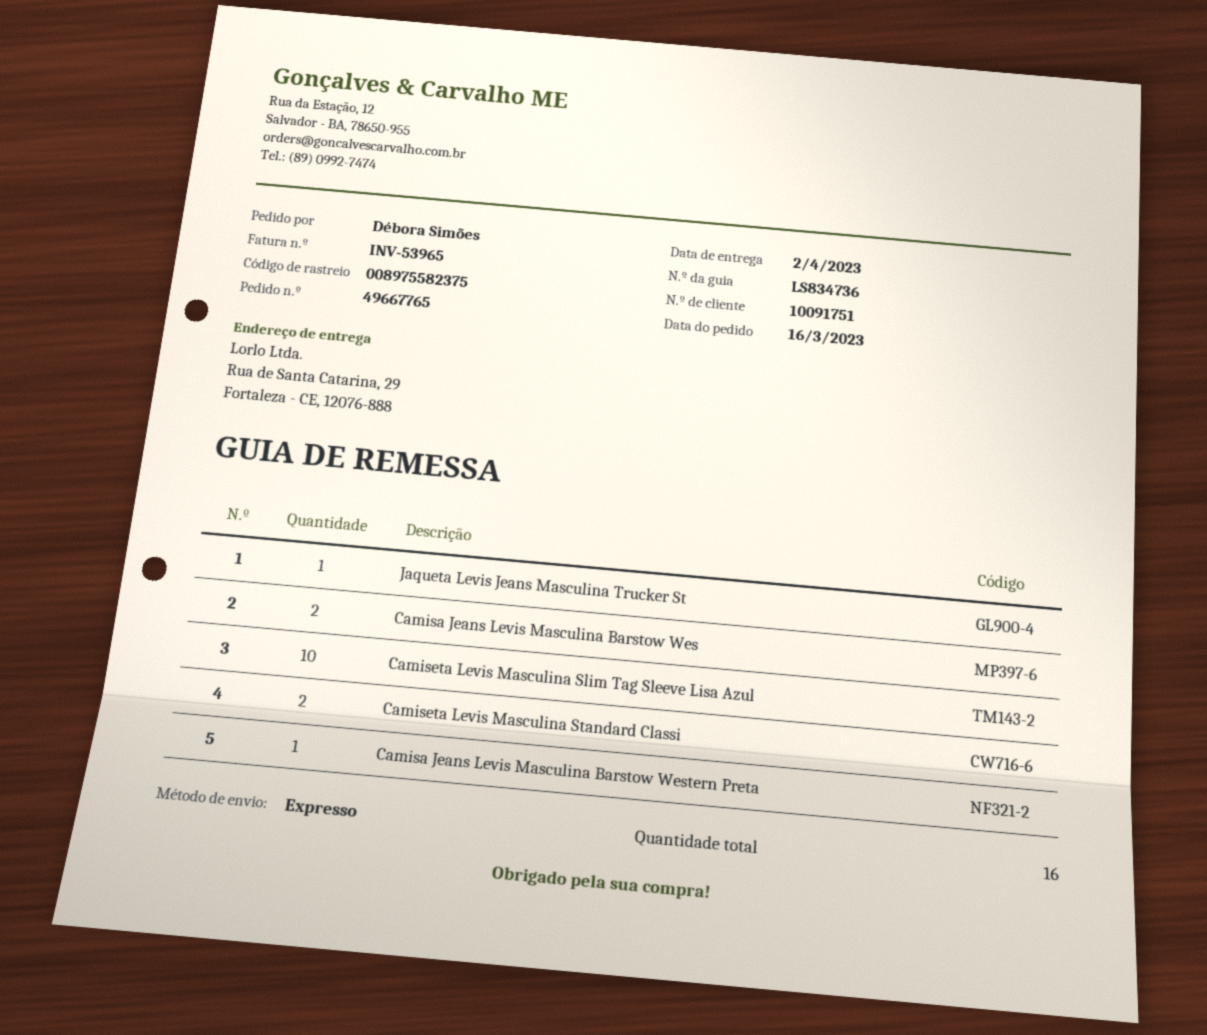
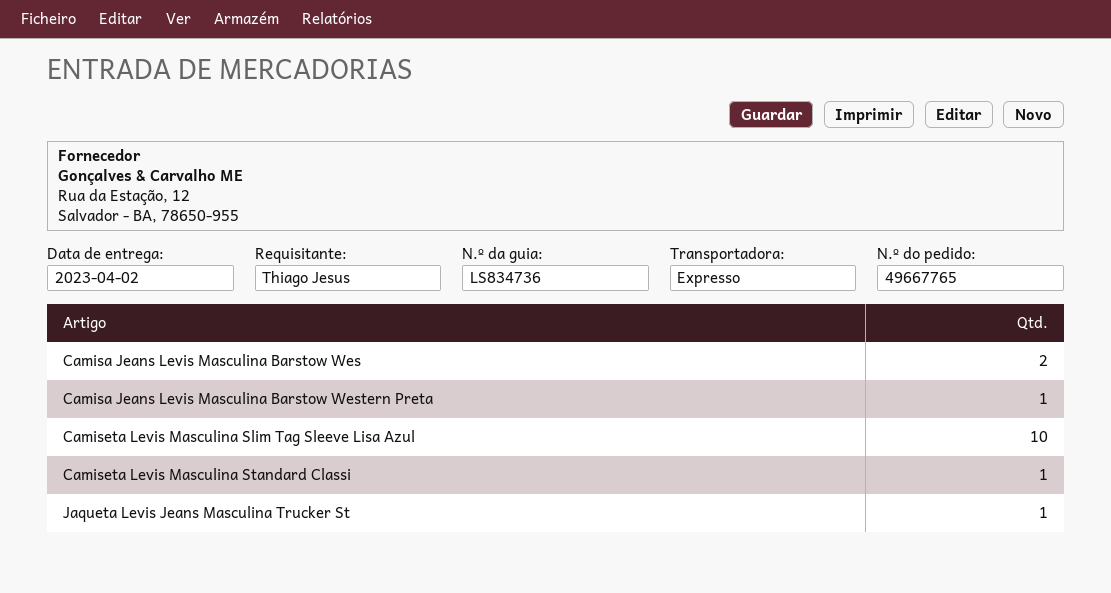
ordered by: Débora Simões -> Thiago Jesus
Camiseta Levis Masculina Standard Classi: 2 -> 1

